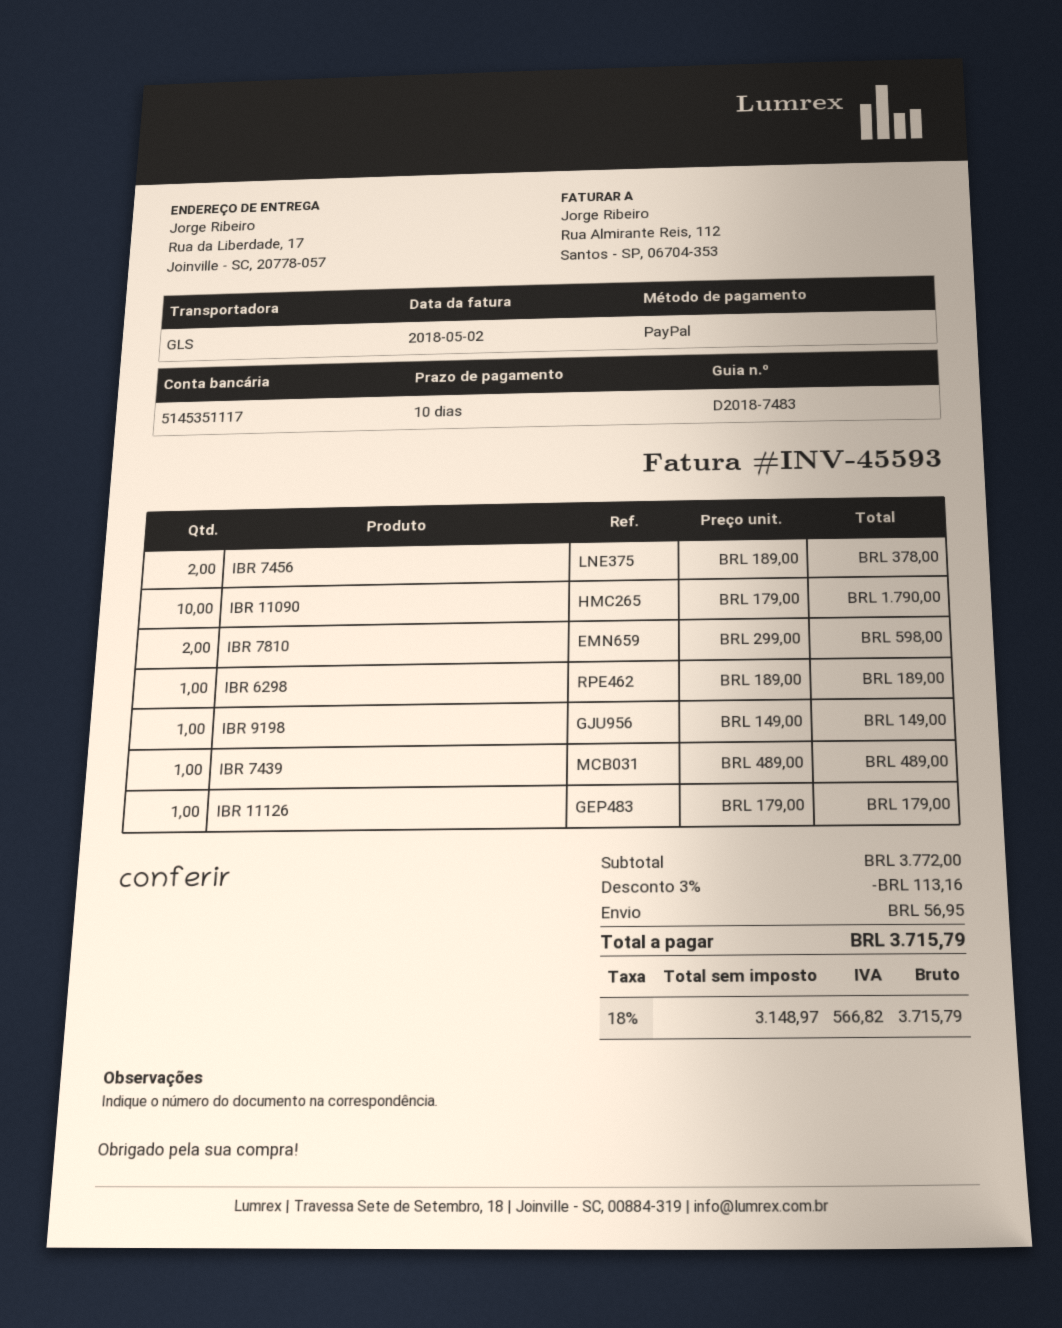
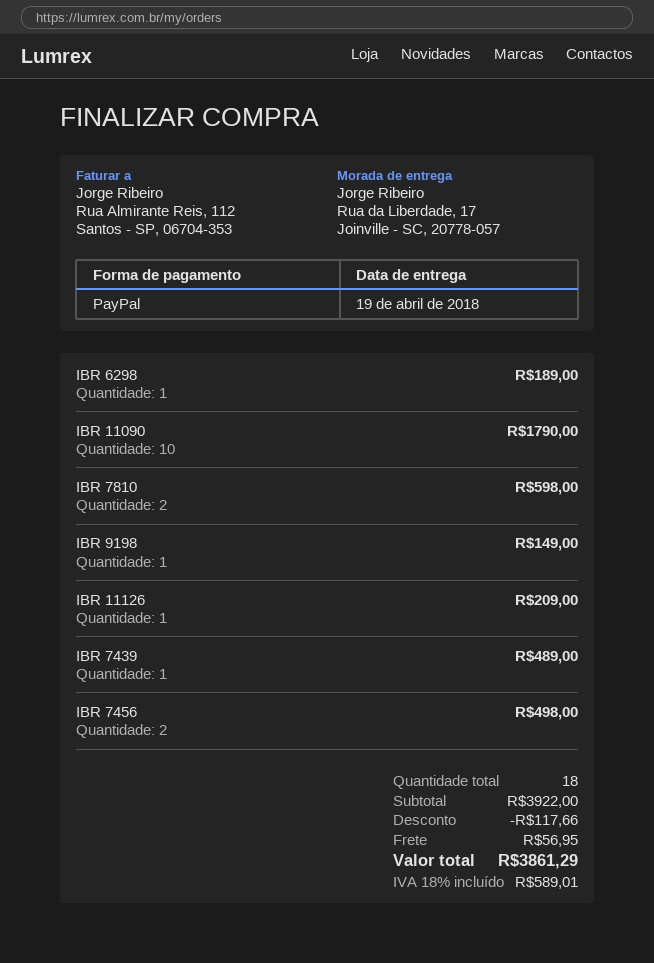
IBR 7456: 2 for 378.00 -> 2 for 498.00
IBR 11126: 1 for 179.00 -> 1 for 209.00
subtotal: 3772.00 -> 3922.00
discount: 113.16 -> 117.66
tax: 18% = 566.82 -> 18% = 589.01
total: 3715.79 -> 3861.29

